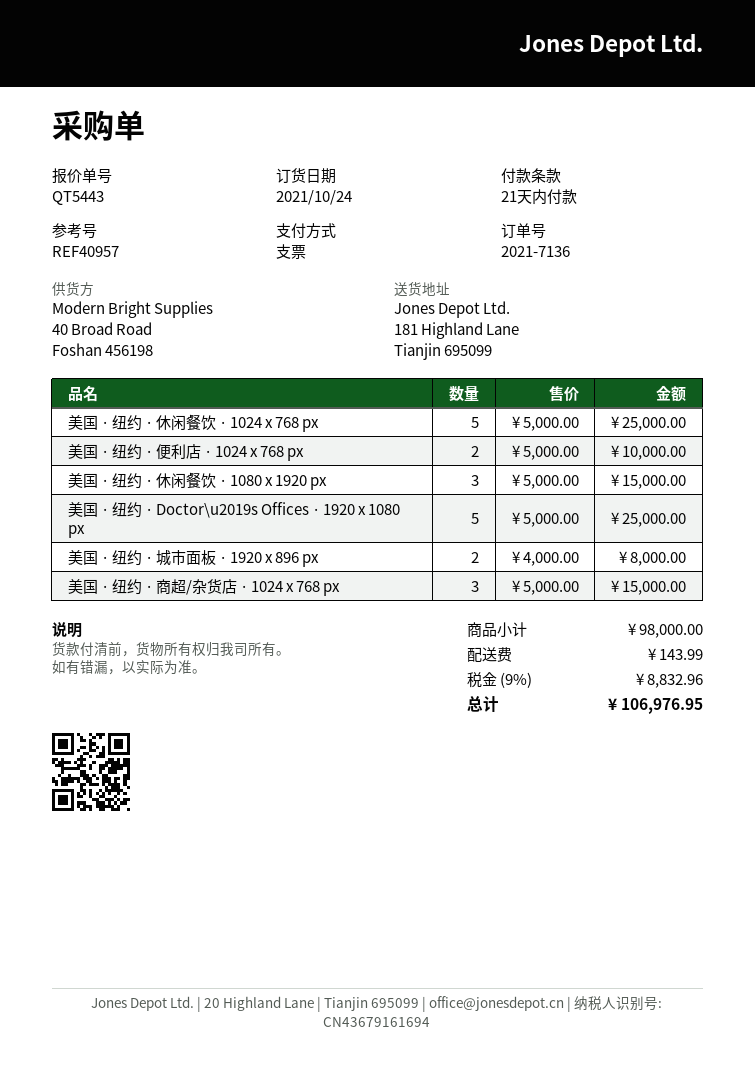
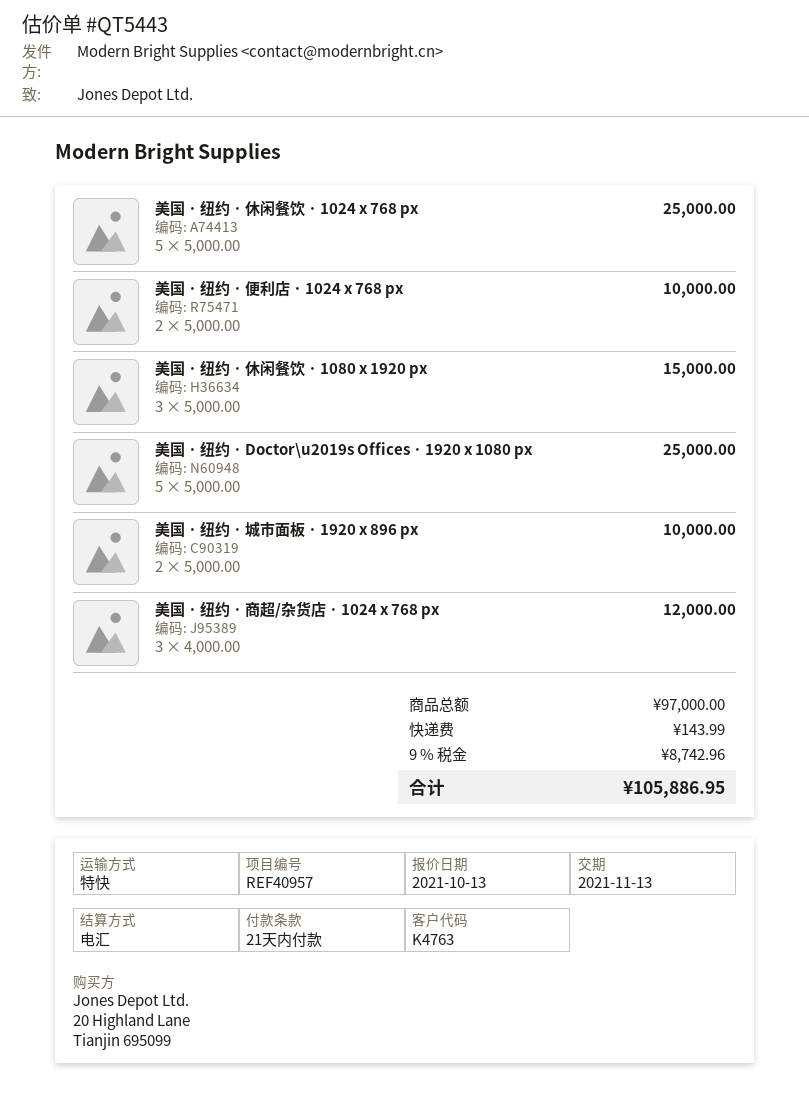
payment method: cheque -> bank transfer
美国 · 纽约 · 城市面板 · 1920 x 896 px: 2 x 4000.00 = 8000.00 -> 2 x 5000.00 = 10000.00
美国 · 纽约 · 商超/杂货店 · 1024 x 768 px: 3 x 5000.00 = 15000.00 -> 3 x 4000.00 = 12000.00
subtotal: 98000.00 -> 97000.00
tax: 9% = 8832.96 -> 9% = 8742.96
total: 106976.95 -> 105886.95

